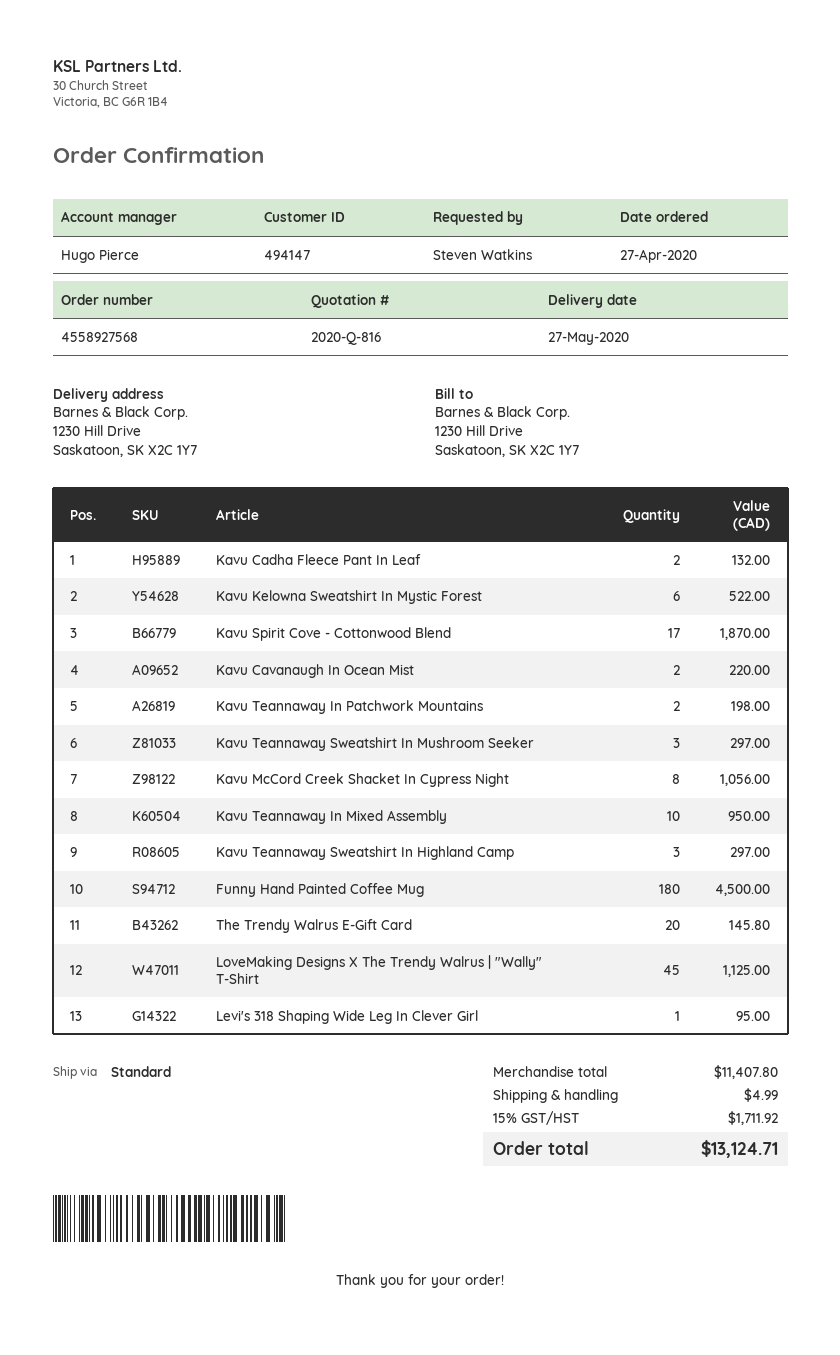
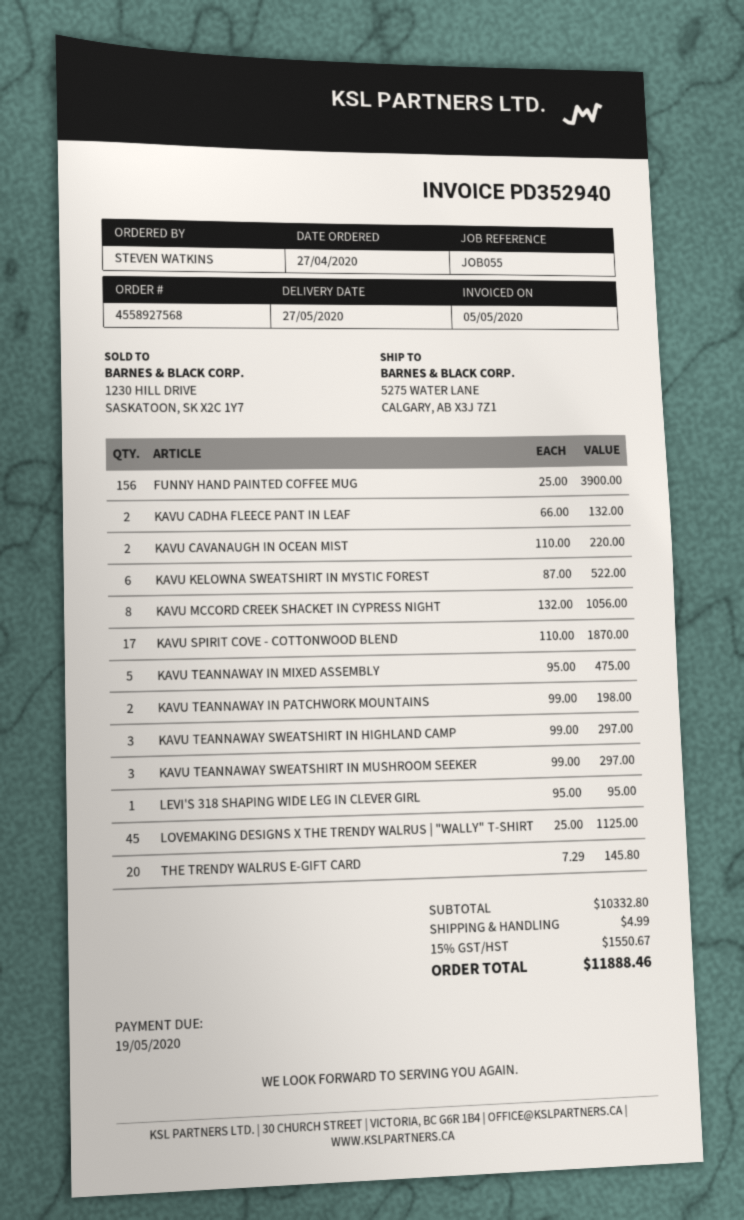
ship to: 1230 Hill Drive, Saskatoon, SK X2C 1Y7 -> 5275 WATER LANE, CALGARY, AB X3J 7Z1
Kavu Teannaway In Mixed Assembly: 10 for 950.00 -> 5 for 475.00
Funny Hand Painted Coffee Mug: 180 for 4500.00 -> 156 for 3900.00
subtotal: 11407.80 -> 10332.80
tax: 15% = 1711.92 -> 15% = 1550.67
total: 13124.71 -> 11888.46

